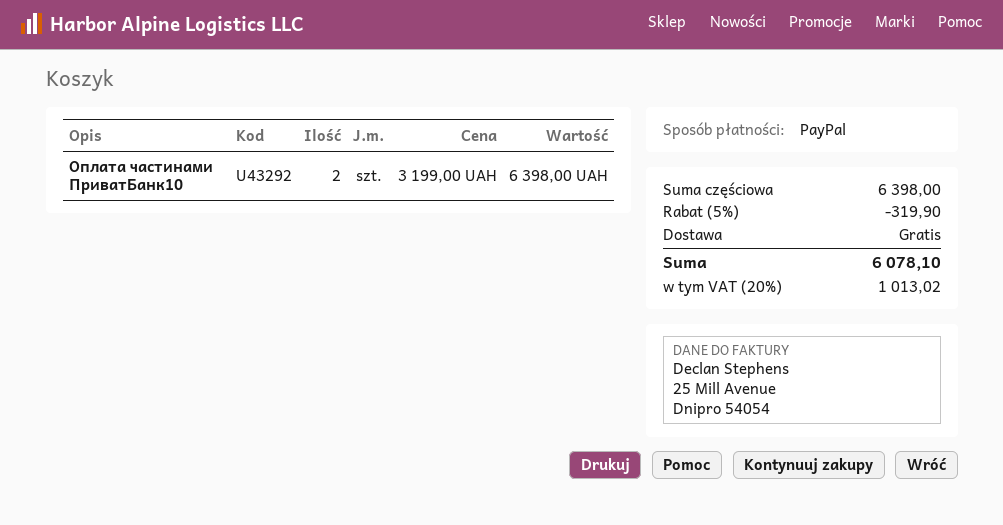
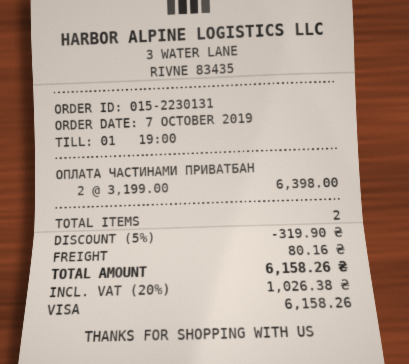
payment method: PayPal -> Visa
shipping: 0.00 -> 80.16
tax: 20% = 1013.02 -> 20% = 1026.38
total: 6078.10 -> 6158.26

